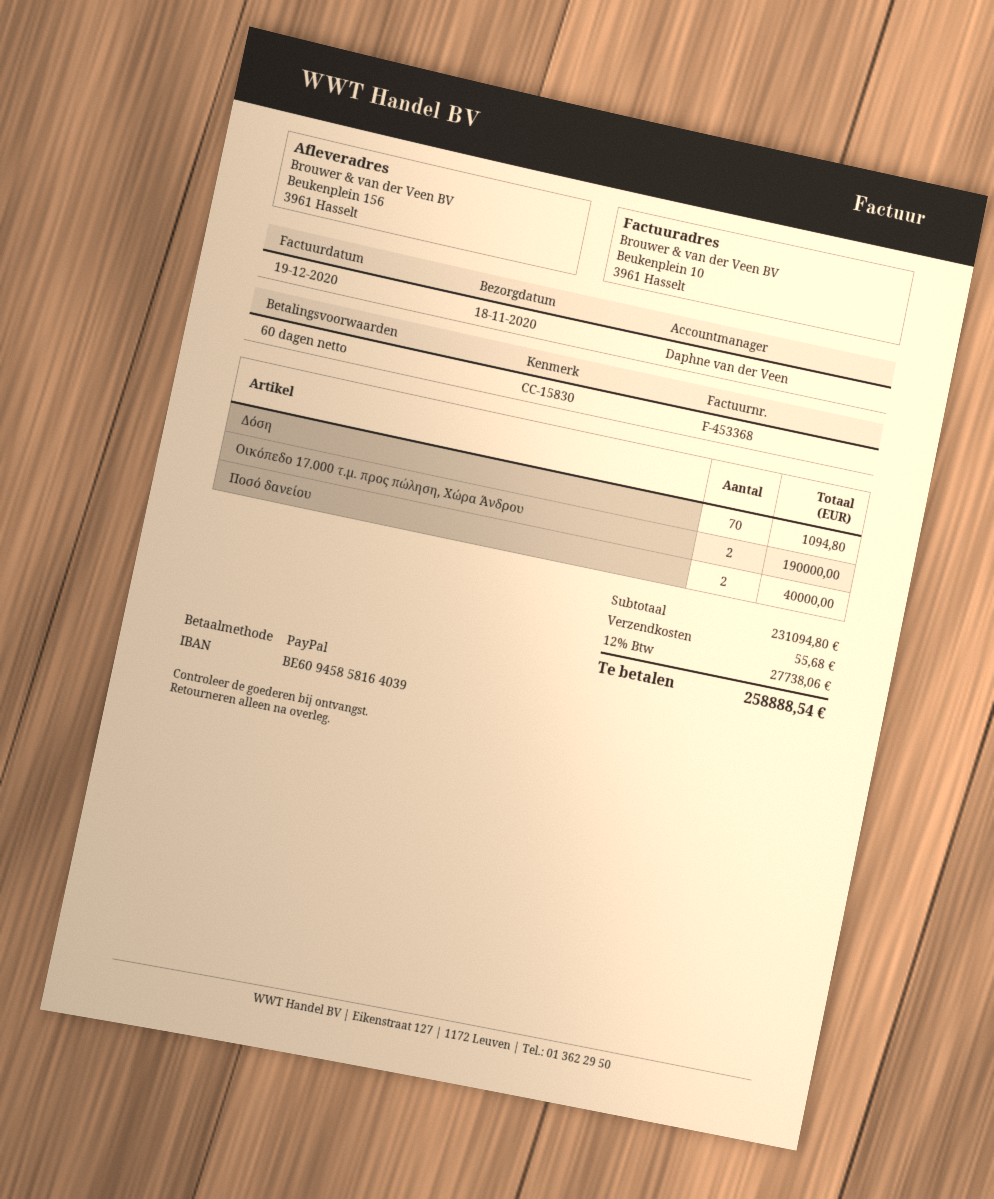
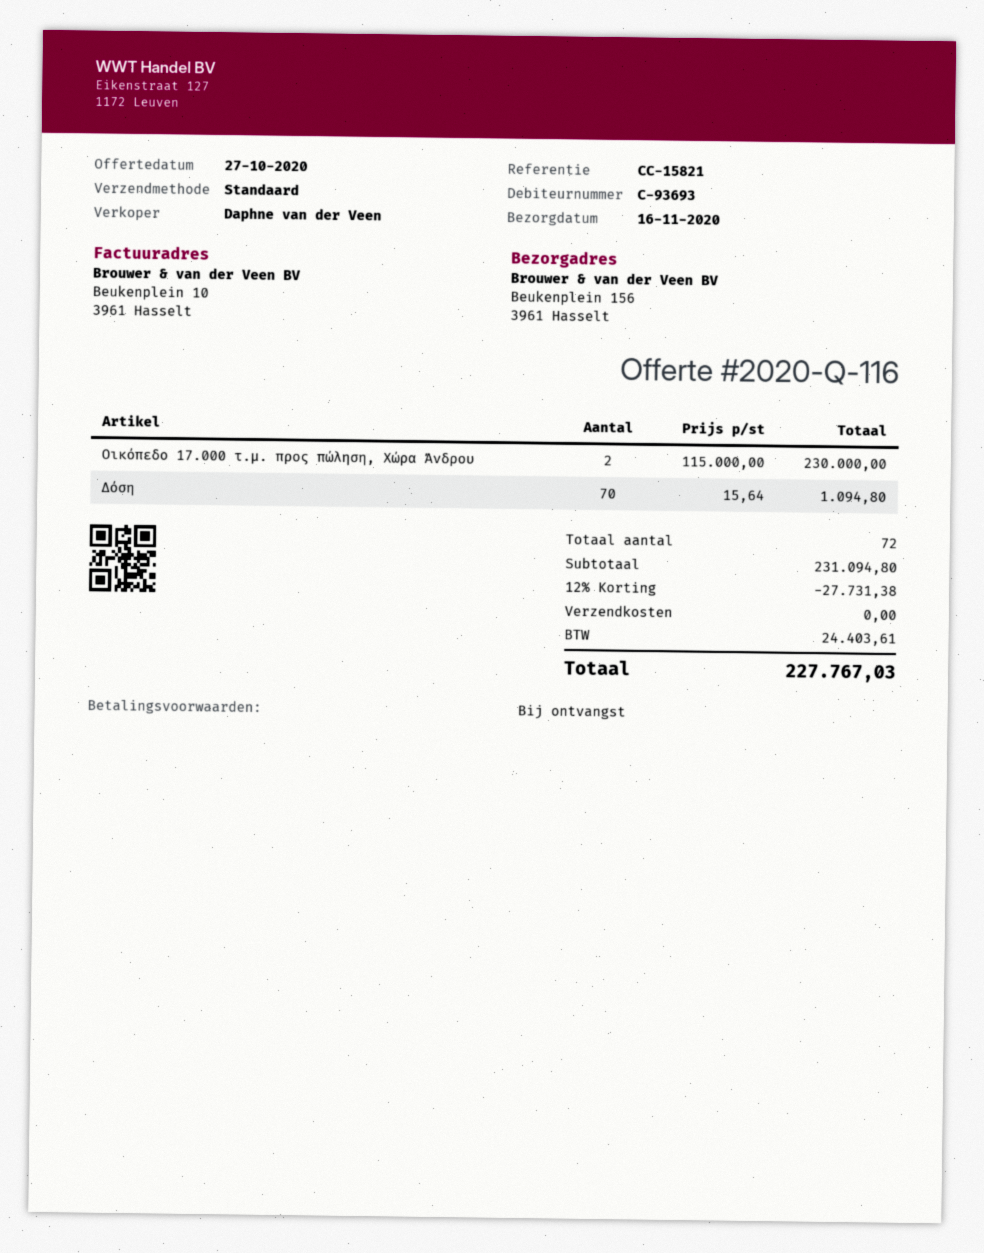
delivery date: 2020-11-18 -> 2020-11-16
payment terms: 60 days -> on receipt
reference: CC-15830 -> CC-15821
Οικόπεδο 17.000 τ.μ. προς πώληση, Χώρα Άνδρου: 2 for 190000.00 -> 2 for 230000.00
Ποσό δανείου: 2 for 40000.00 -> none
discount: none -> 12% = 27731.38
shipping: 55.68 -> 0.00
tax: 27738.06 -> 24403.61
total: 258888.54 -> 227767.03

